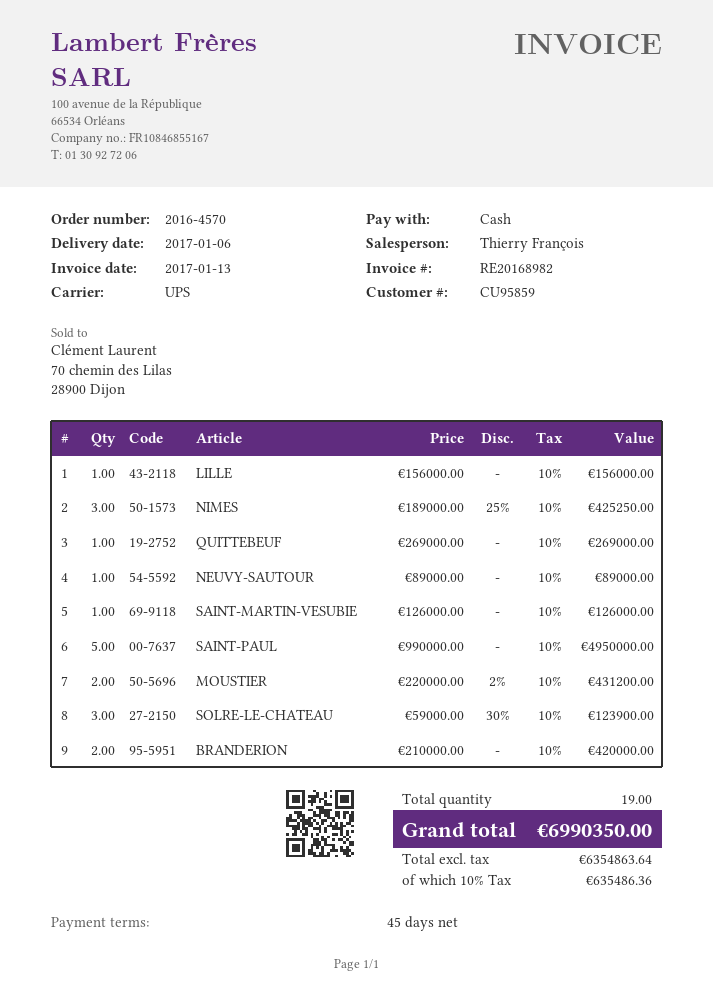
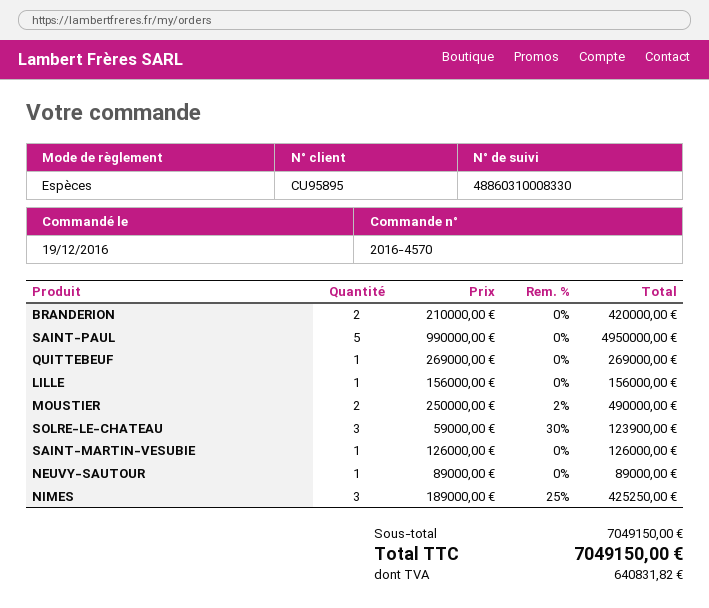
customer number: CU95859 -> CU95895
MOUSTIER: 2 x 220000.00 - 2% = 431200.00 -> 2 x 250000.00 - 2% = 490000.00
tax: 635486.36 -> 640831.82
total: 6990350.00 -> 7049150.00

